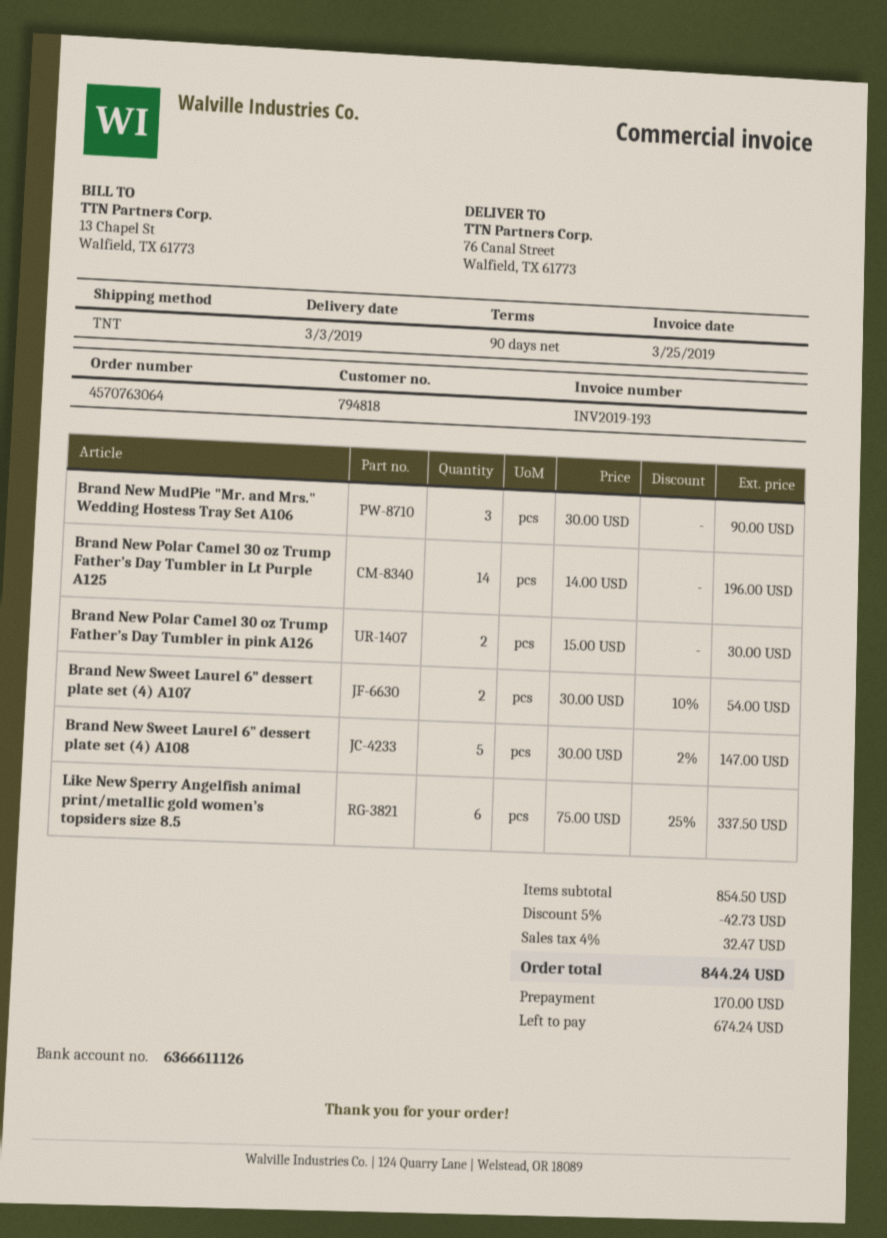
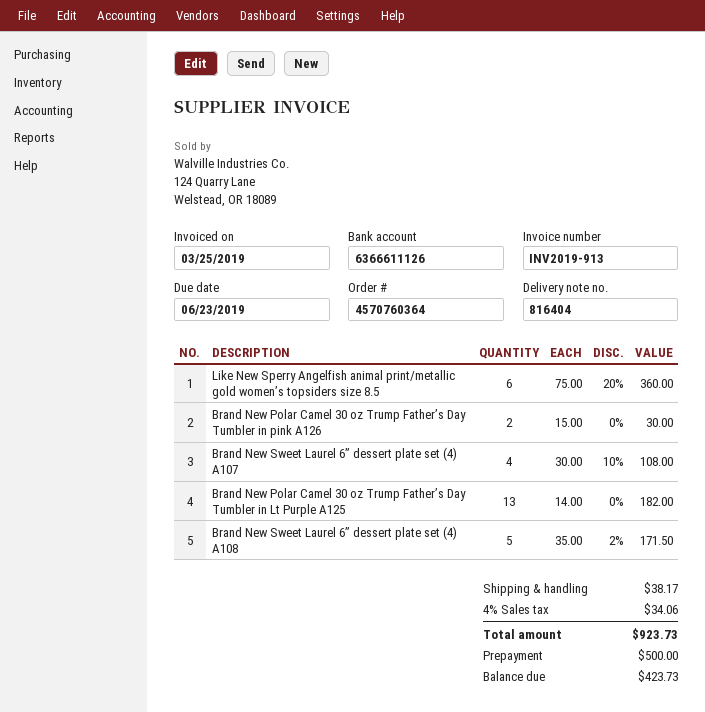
order number: 4570763064 -> 4570760364
invoice number: INV2019-193 -> INV2019-913
Brand New MudPie "Mr. and Mrs." Wedding Hostess Tray Set A106: 3 x 30.00 = 90.00 -> none
Brand New Polar Camel 30 oz Trump Father’s Day Tumbler in Lt Purple A125: 14 x 14.00 = 196.00 -> 13 x 14.00 = 182.00
Brand New Sweet Laurel 6” dessert plate set (4) A107: 2 x 30.00 - 10% = 54.00 -> 4 x 30.00 - 10% = 108.00
Brand New Sweet Laurel 6” dessert plate set (4) A108: 5 x 30.00 - 2% = 147.00 -> 5 x 35.00 - 2% = 171.50
Like New Sperry Angelfish animal print/metallic gold women’s topsiders size 8.5: 6 x 75.00 - 25% = 337.50 -> 6 x 75.00 - 20% = 360.00
discount: 5% = 42.73 -> none
shipping: none -> 38.17
tax: 4% = 32.47 -> 4% = 34.06
total: 844.24 -> 923.73
deposit: 170.00 -> 500.00
balance: 674.24 -> 423.73

